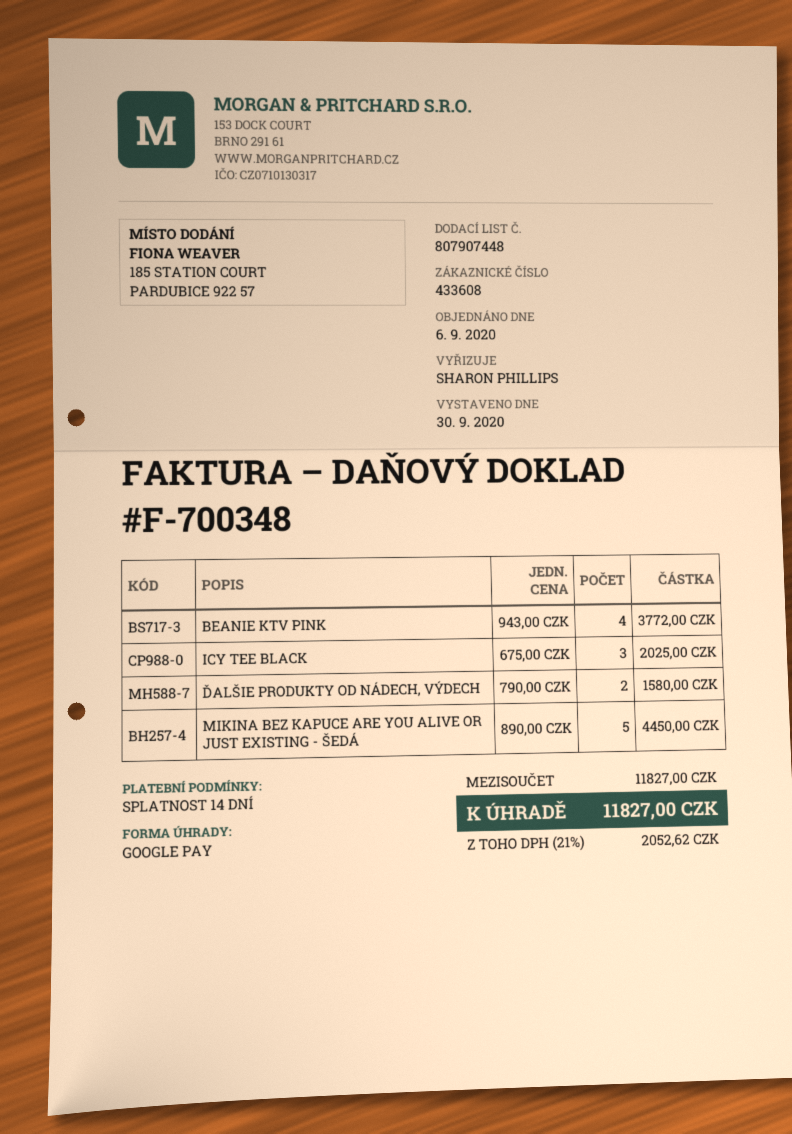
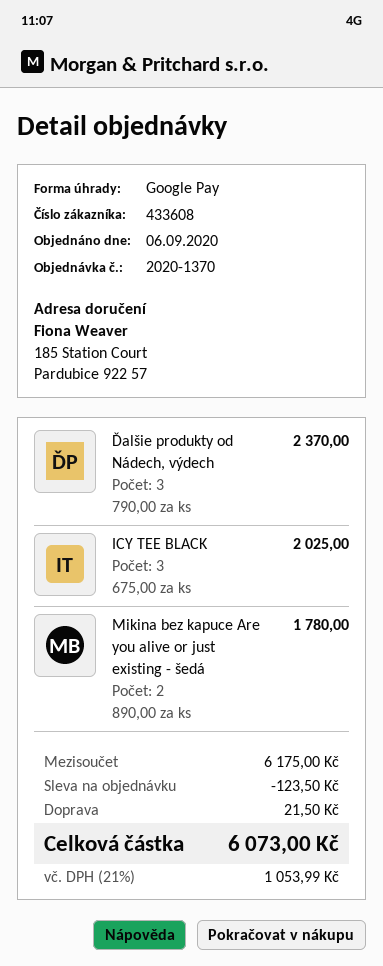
BEANIE KTV PINK: 4 x 943.00 = 3772.00 -> none
ĎALŠIE PRODUKTY OD NÁDECH, VÝDECH: 2 x 790.00 = 1580.00 -> 3 x 790.00 = 2370.00
MIKINA BEZ KAPUCE ARE YOU ALIVE OR JUST EXISTING - ŠEDÁ: 5 x 890.00 = 4450.00 -> 2 x 890.00 = 1780.00
subtotal: 11827.00 -> 6175.00
discount: none -> 123.50
shipping: none -> 21.50
tax: 21% = 2052.62 -> 21% = 1053.99
total: 11827.00 -> 6073.00

